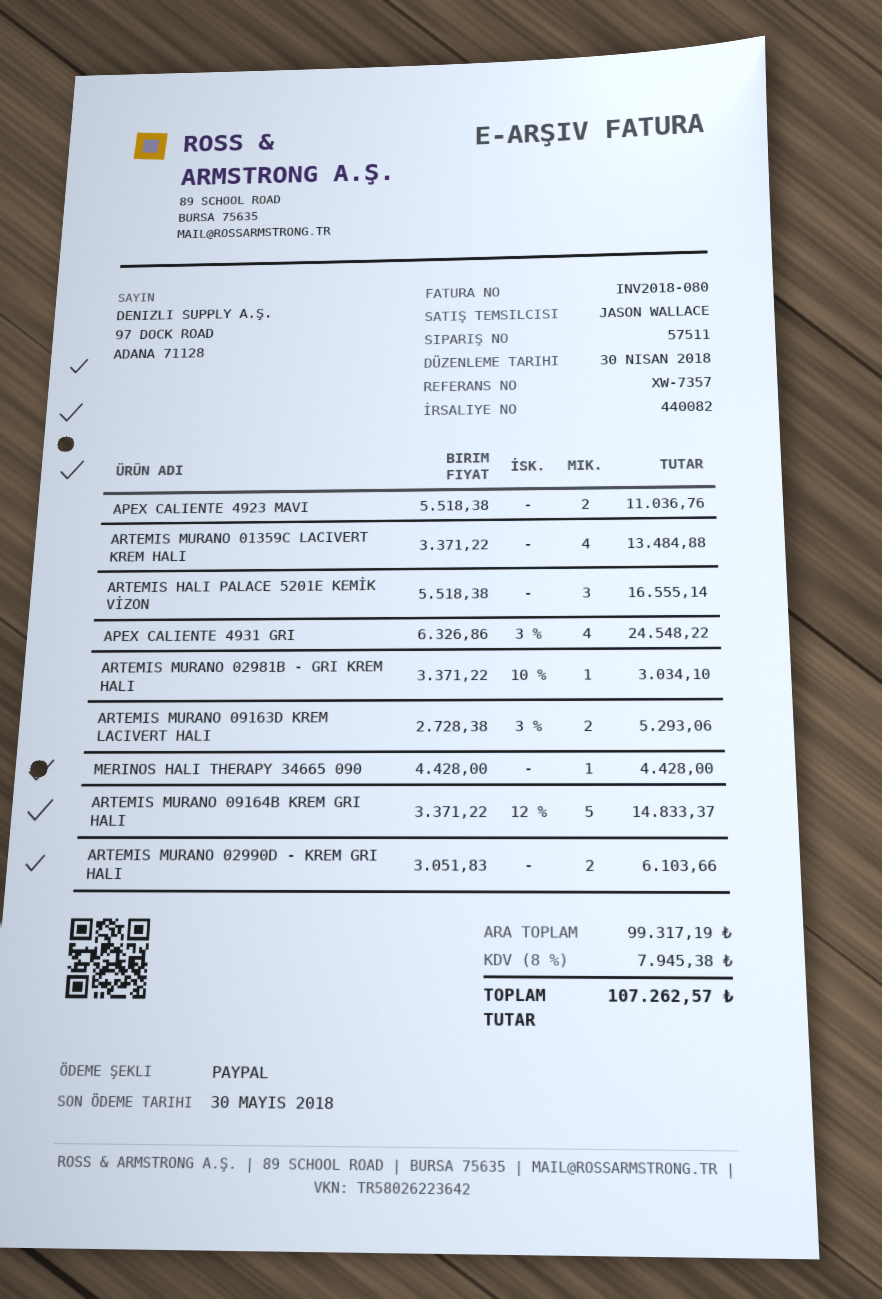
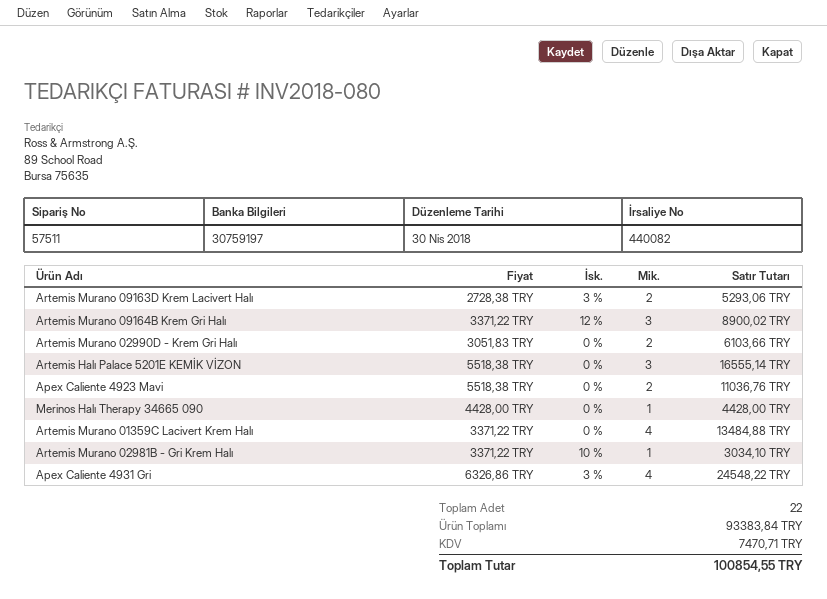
ARTEMIS MURANO 09164B KREM GRI HALI: 5 x 3371.22 - 12% = 14833.37 -> 3 x 3371.22 - 12% = 8900.02
subtotal: 99317.19 -> 93383.84
tax: 7945.38 -> 7470.71
total: 107262.57 -> 100854.55

